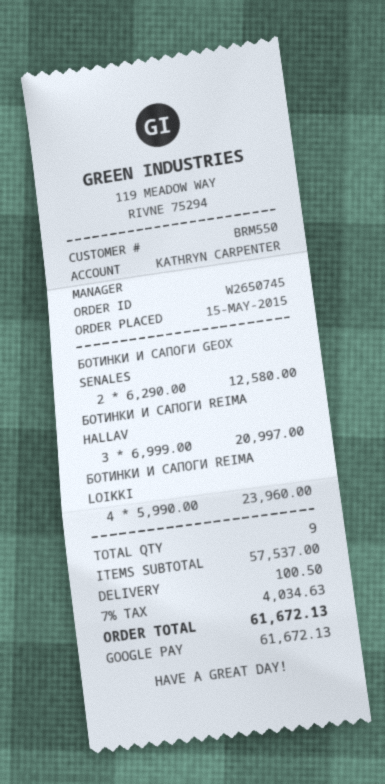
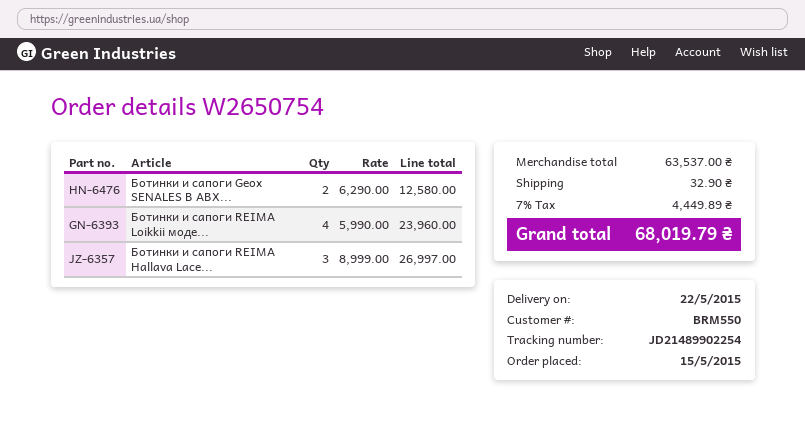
order number: W2650745 -> W2650754
БОТИНКИ И САПОГИ REIMA HALLAV: 3 x 6999.00 = 20997.00 -> 3 x 8999.00 = 26997.00
subtotal: 57537.00 -> 63537.00
shipping: 100.50 -> 32.90
tax: 7% = 4034.63 -> 7% = 4449.89
total: 61672.13 -> 68019.79

